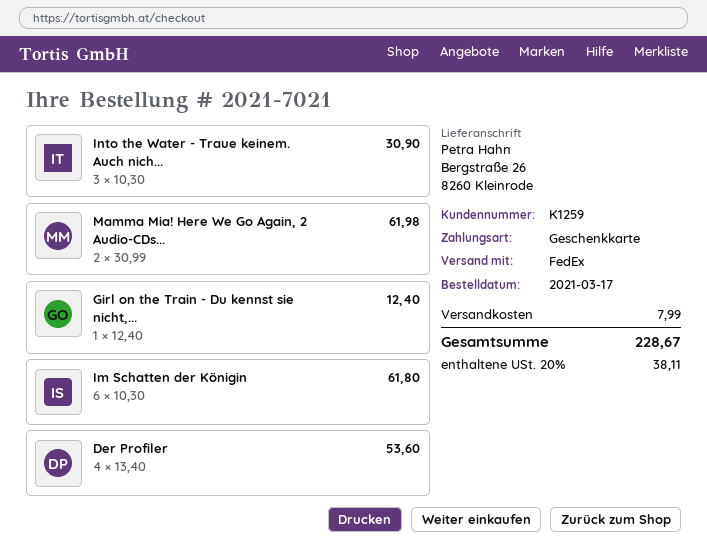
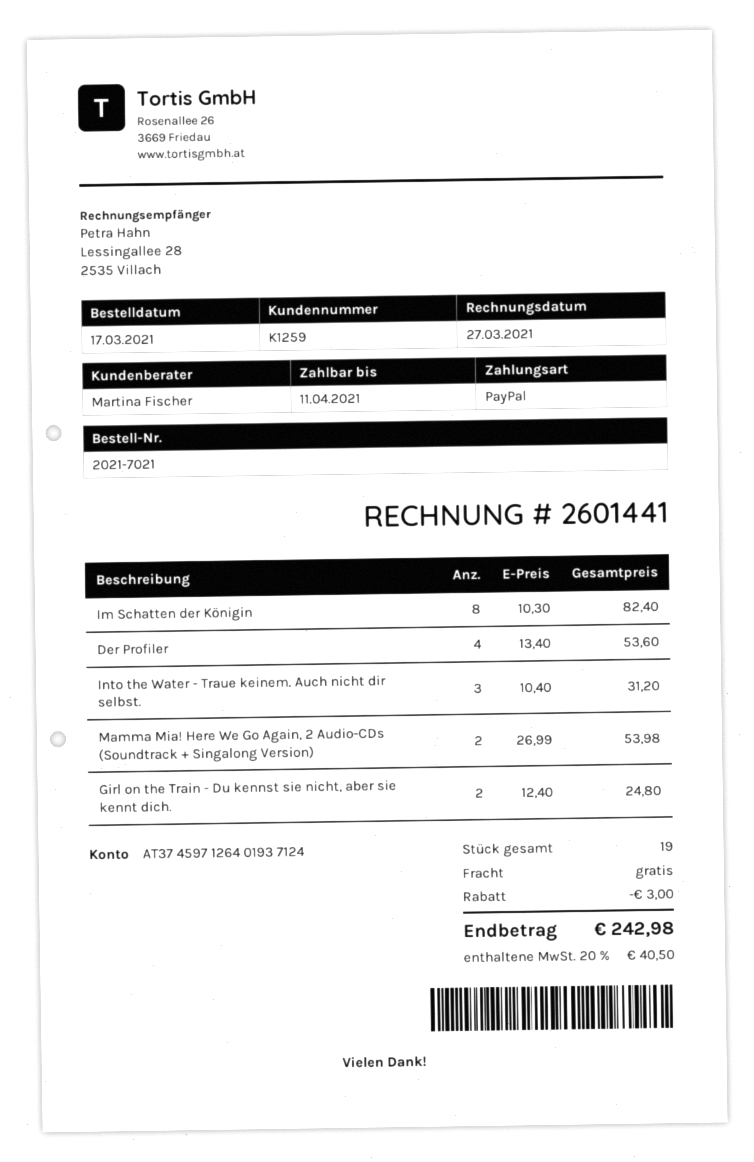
payment method: gift card -> PayPal
Into the Water - Traue keinem. Auch nich...: 3 x 10.30 = 30.90 -> 3 x 10.40 = 31.20
Mamma Mia! Here We Go Again, 2 Audio-CDs...: 2 x 30.99 = 61.98 -> 2 x 26.99 = 53.98
Girl on the Train - Du kennst sie nicht,...: 1 x 12.40 = 12.40 -> 2 x 12.40 = 24.80
Im Schatten der Königin: 6 x 10.30 = 61.80 -> 8 x 10.30 = 82.40
discount: none -> 3.00
shipping: 7.99 -> 0.00
tax: 20% = 38.11 -> 20% = 40.50
total: 228.67 -> 242.98

